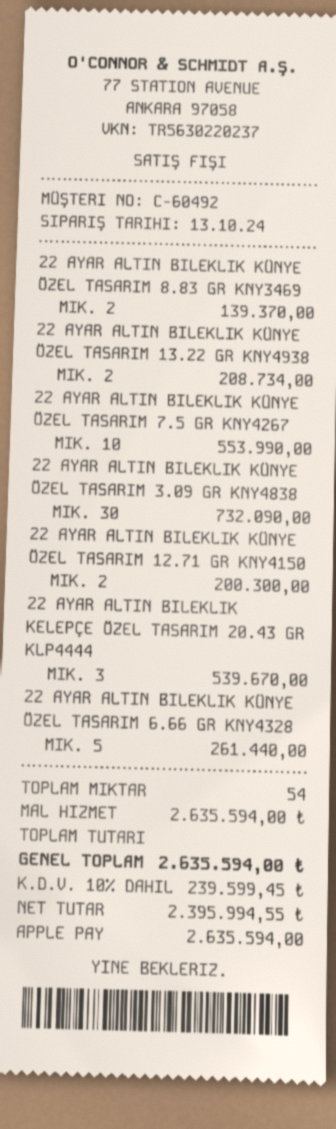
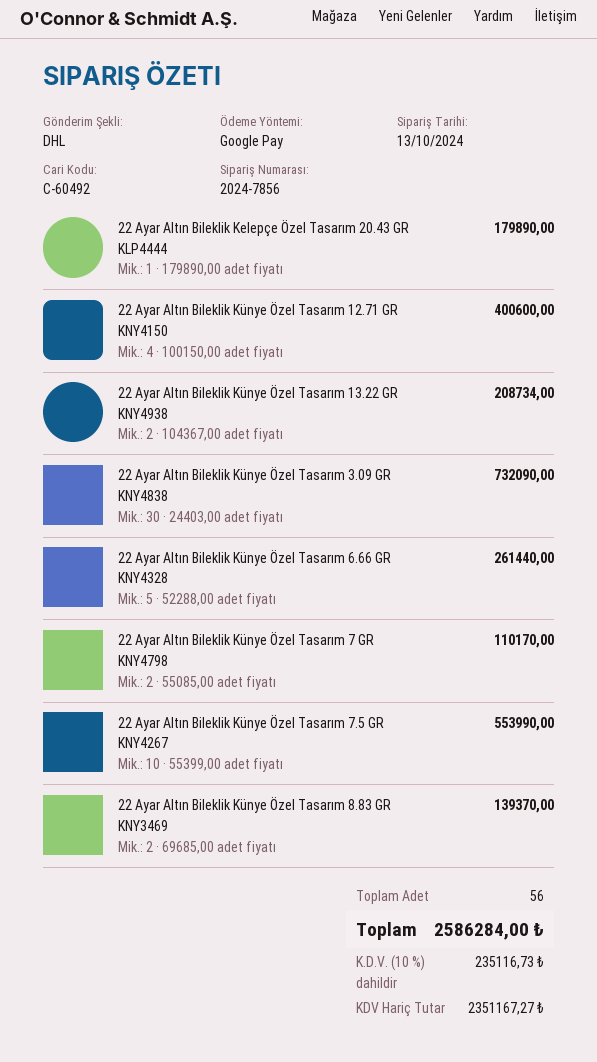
payment method: Apple Pay -> Google Pay
22 AYAR ALTIN BILEKLIK KÜNYE ÖZEL TASARIM 12.71 GR KNY4150: 2 for 200300.00 -> 4 for 400600.00
22 AYAR ALTIN BILEKLIK KELEPÇE ÖZEL TASARIM 20.43 GR KLP4444: 3 for 539670.00 -> 1 for 179890.00
22 Ayar Altın Bileklik Künye Özel Tasarım 7 GR KNY4798: none -> 2 for 110170.00
total quantity: 54 -> 56
net: 2395994.55 -> 2351167.27
tax: 10% = 239599.45 -> 10% = 235116.73
total: 2635594.00 -> 2586284.00

